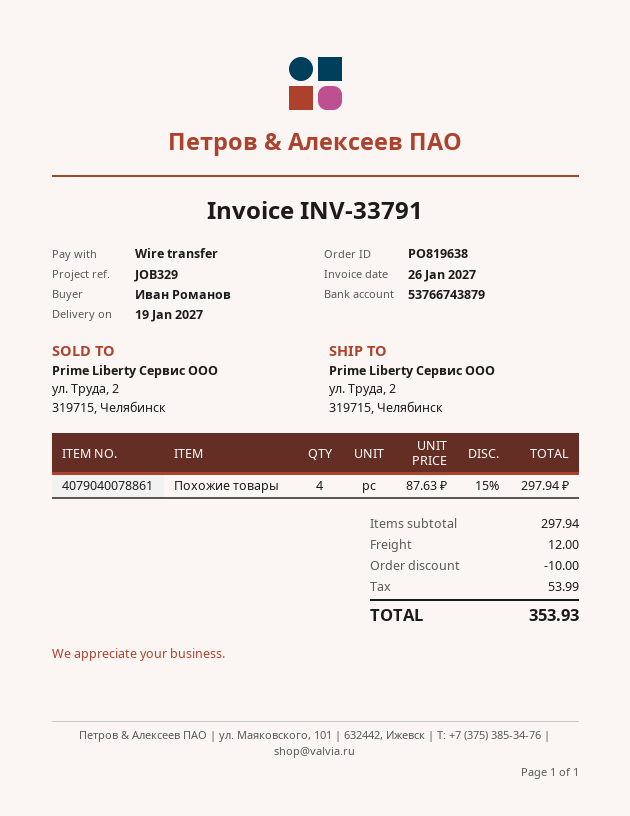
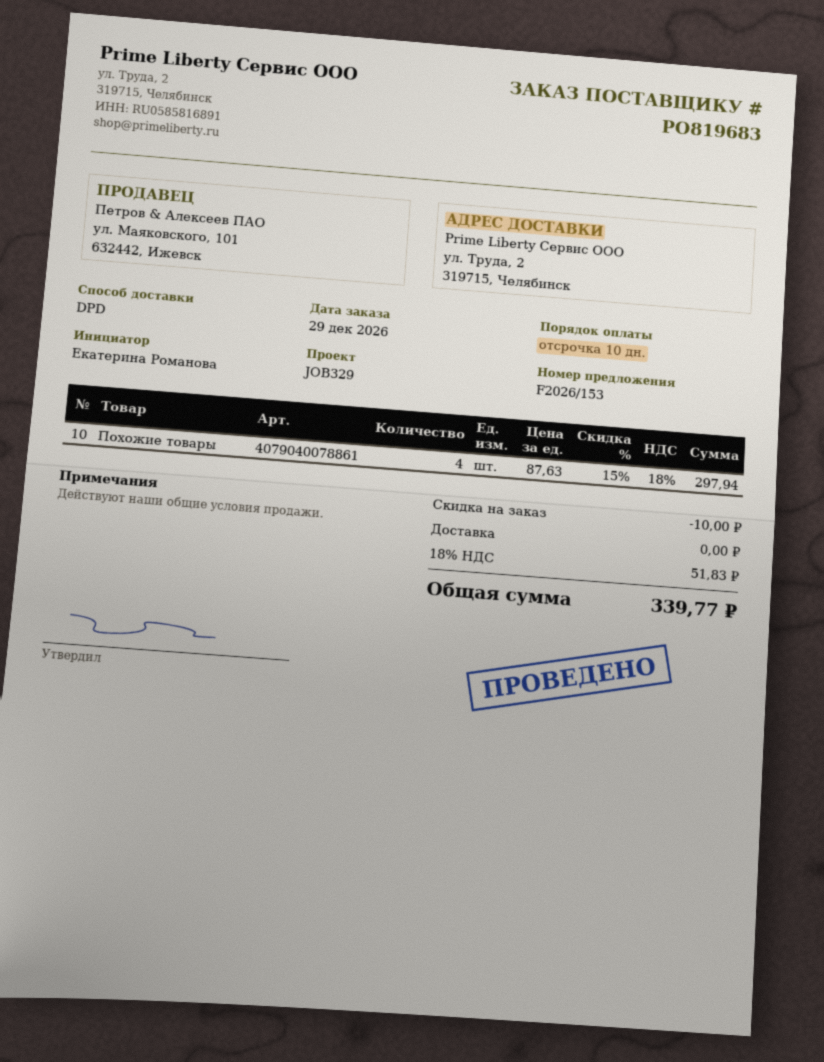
order number: PO819638 -> PO819683
ordered by: Иван Романов -> Екатерина Романова
shipping: 12.00 -> 0.00
tax: 53.99 -> 51.83
total: 353.93 -> 339.77

